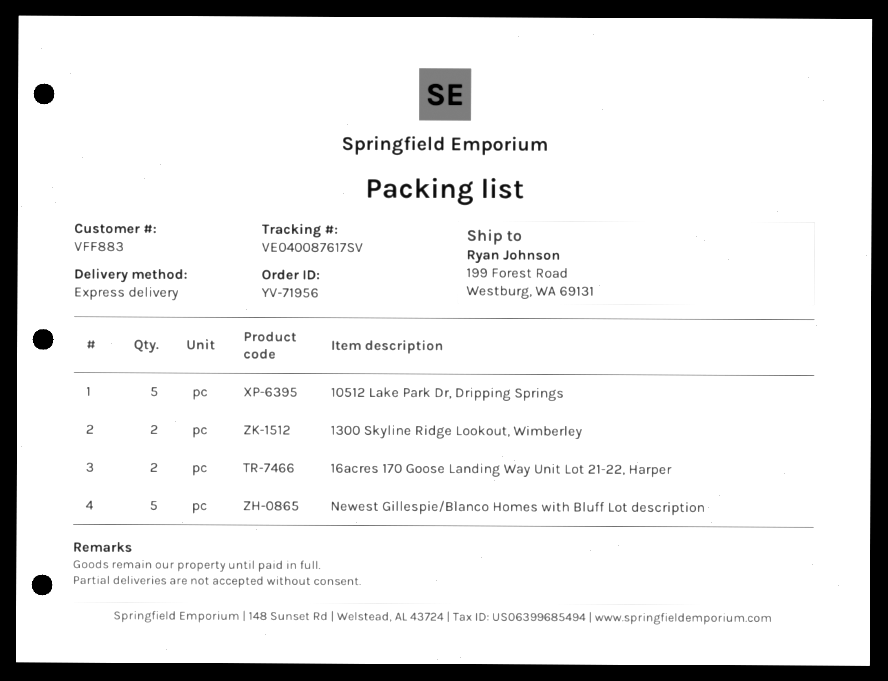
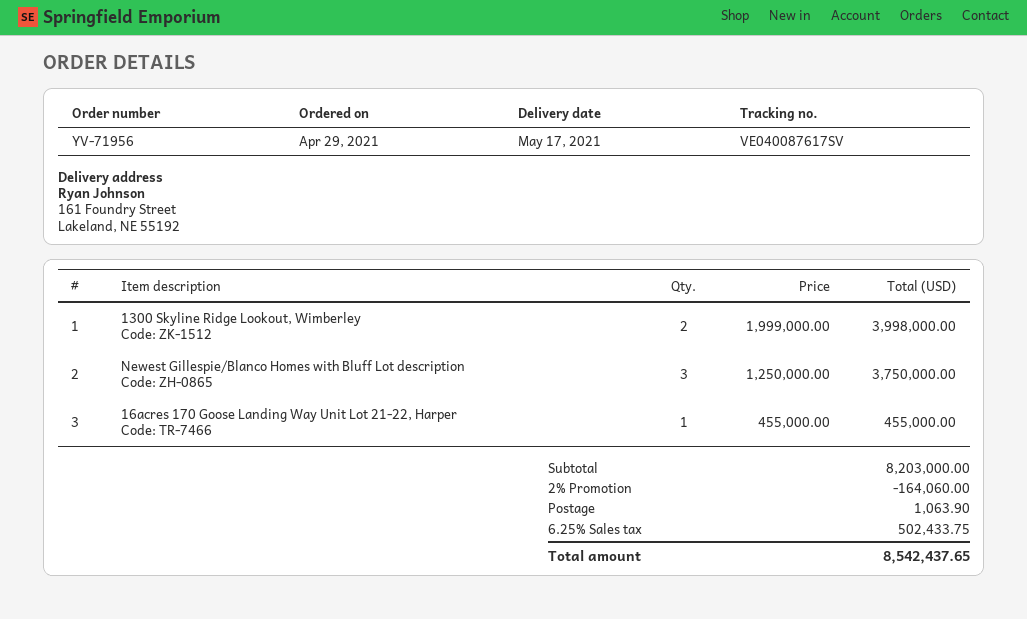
ship to: 199 Forest Road, Westburg, WA 69131 -> 161 Foundry Street, Lakeland, NE 55192
10512 Lake Park Dr, Dripping Springs: 5 -> none
16acres 170 Goose Landing Way Unit Lot 21-22, Harper: 2 -> 1
Newest Gillespie/Blanco Homes with Bluff Lot description: 5 -> 3

